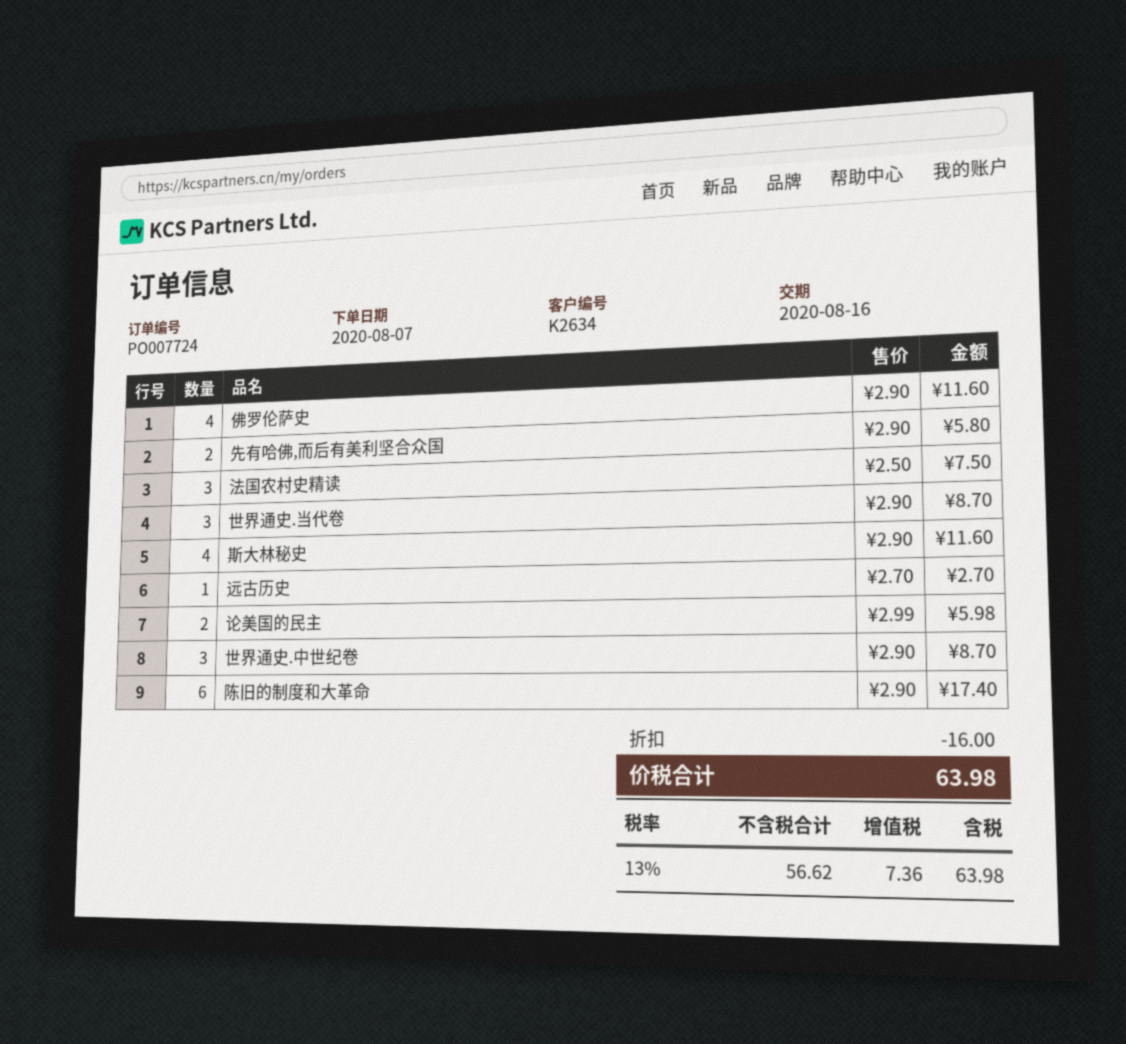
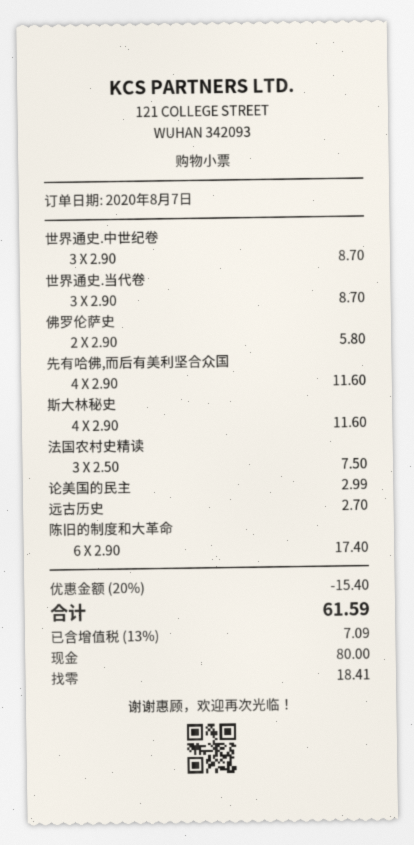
佛罗伦萨史: 4 x 2.90 = 11.60 -> 2 x 2.90 = 5.80
先有哈佛,而后有美利坚合众国: 2 x 2.90 = 5.80 -> 4 x 2.90 = 11.60
论美国的民主: 2 x 2.99 = 5.98 -> 1 x 2.99 = 2.99
discount: 16.00 -> 15.40
tax: 13% = 7.36 -> 13% = 7.09
total: 63.98 -> 61.59

